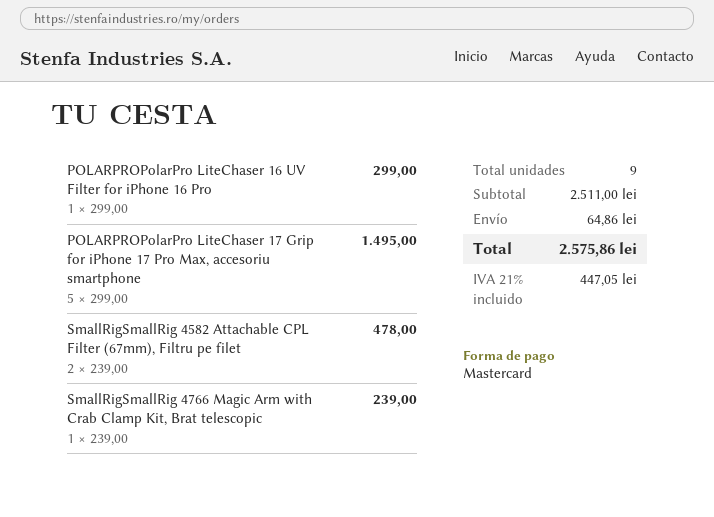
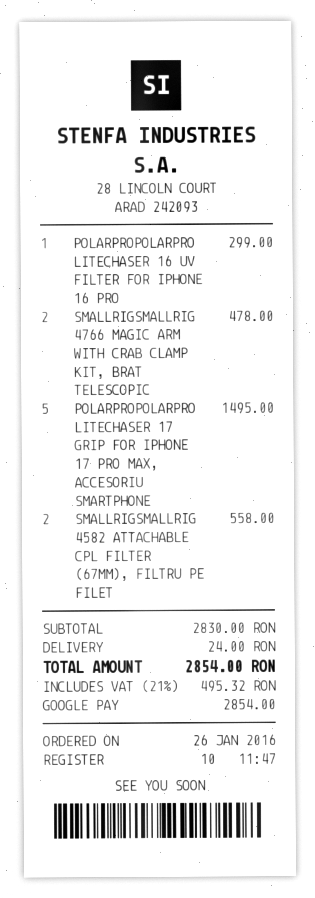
payment method: Mastercard -> Google Pay
SmallRigSmallRig 4582 Attachable CPL Filter (67mm), Filtru pe filet: 2 for 478.00 -> 2 for 558.00
SmallRigSmallRig 4766 Magic Arm with Crab Clamp Kit, Brat telescopic: 1 for 239.00 -> 2 for 478.00
subtotal: 2511.00 -> 2830.00
shipping: 64.86 -> 24.00
tax: 21% = 447.05 -> 21% = 495.32
total: 2575.86 -> 2854.00

